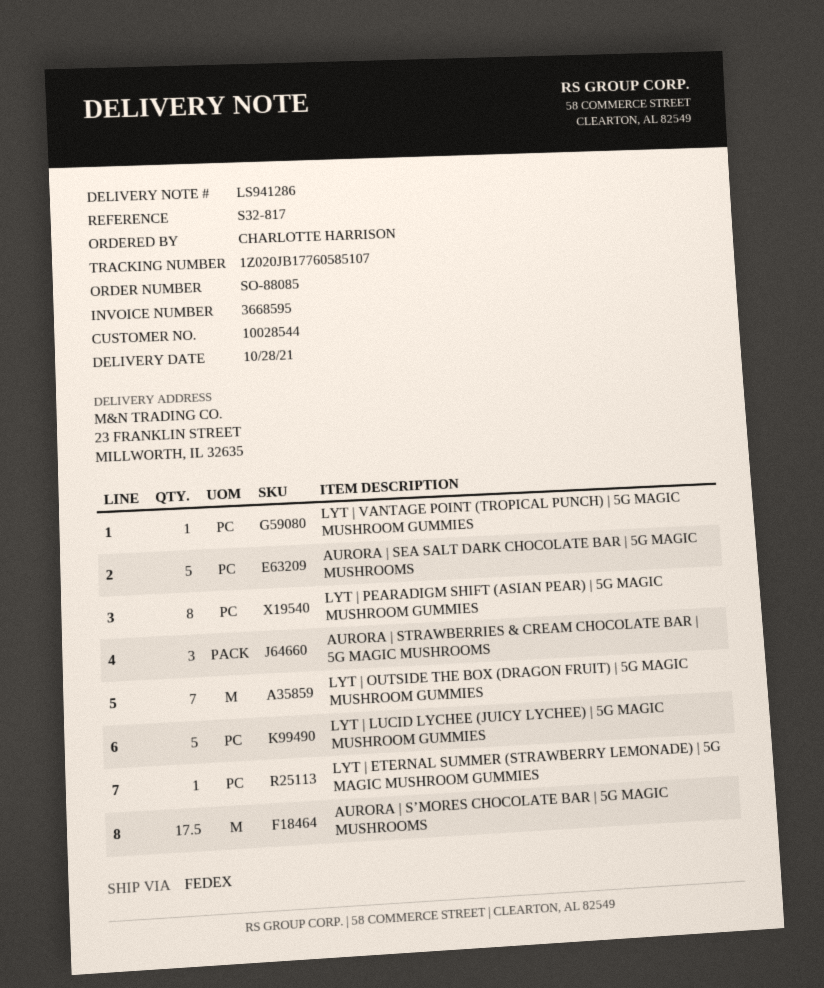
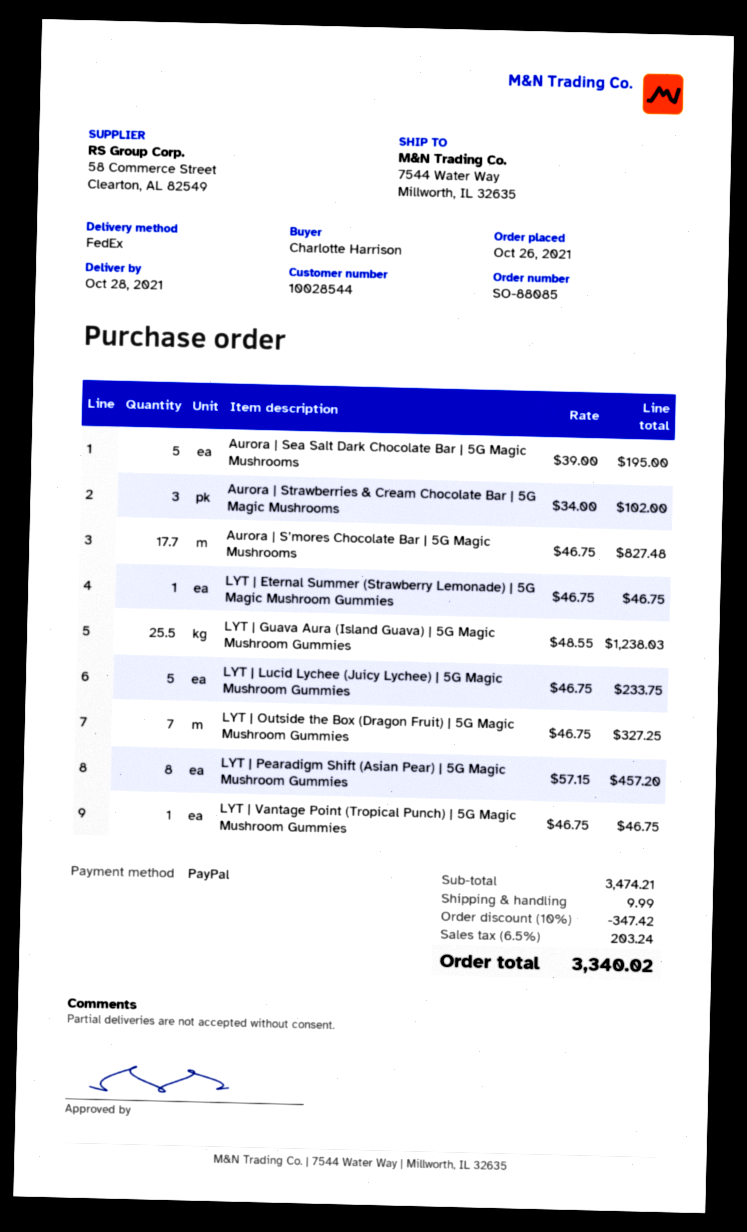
ship to: 23 FRANKLIN STREET, MILLWORTH, IL 32635 -> 7544 Water Way, Millworth, IL 32635
AURORA | S’MORES CHOCOLATE BAR | 5G MAGIC MUSHROOMS: 17.5 -> 17.7
LYT | Guava Aura (Island Guava) | 5G Magic Mushroom Gummies: none -> 25.5

